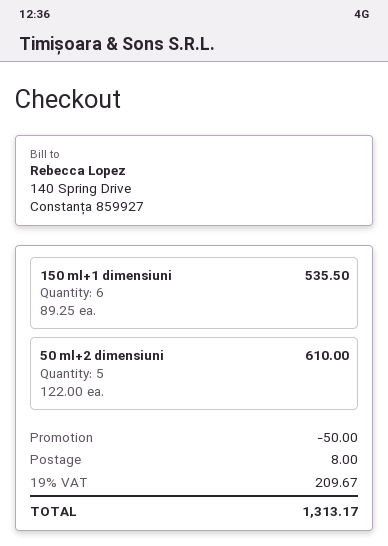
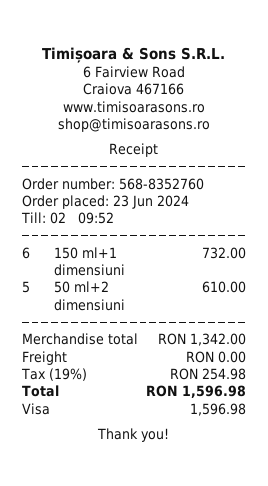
150 ml+1 dimensiuni: 6 for 535.50 -> 6 for 732.00
discount: 50.00 -> none
shipping: 8.00 -> 0.00
tax: 19% = 209.67 -> 19% = 254.98
total: 1313.17 -> 1596.98

